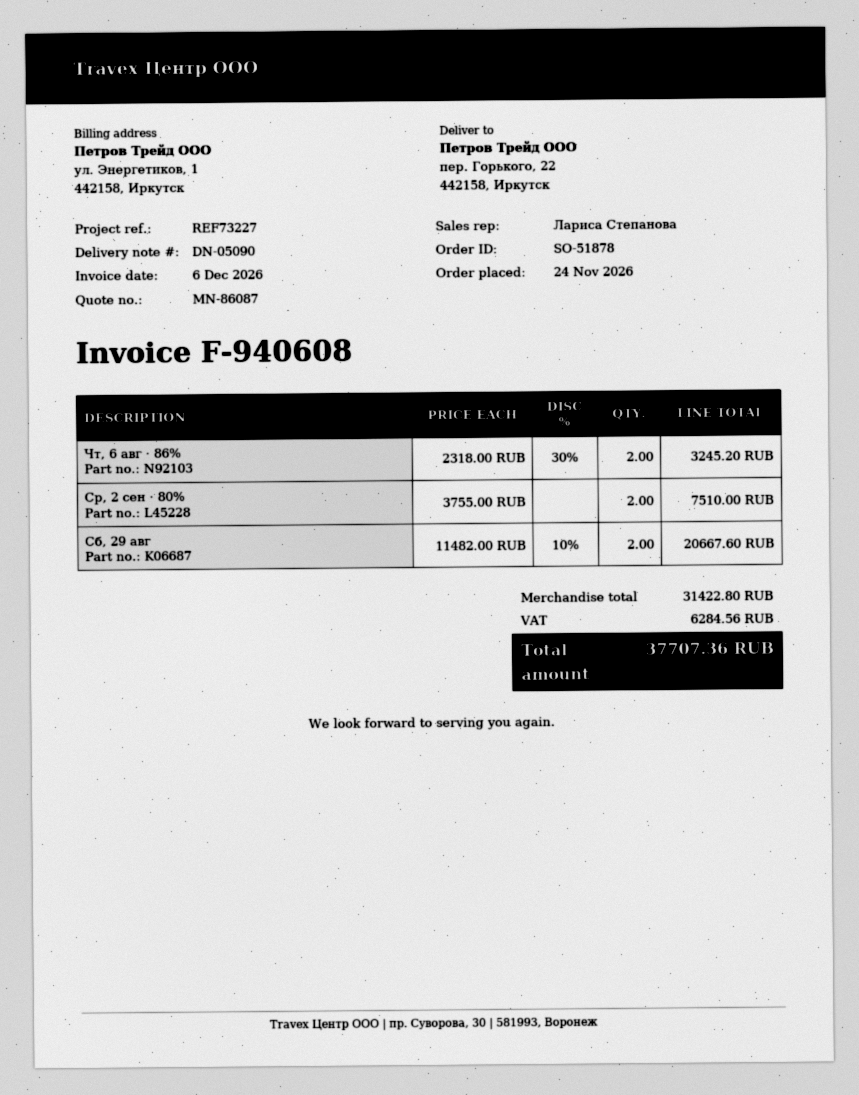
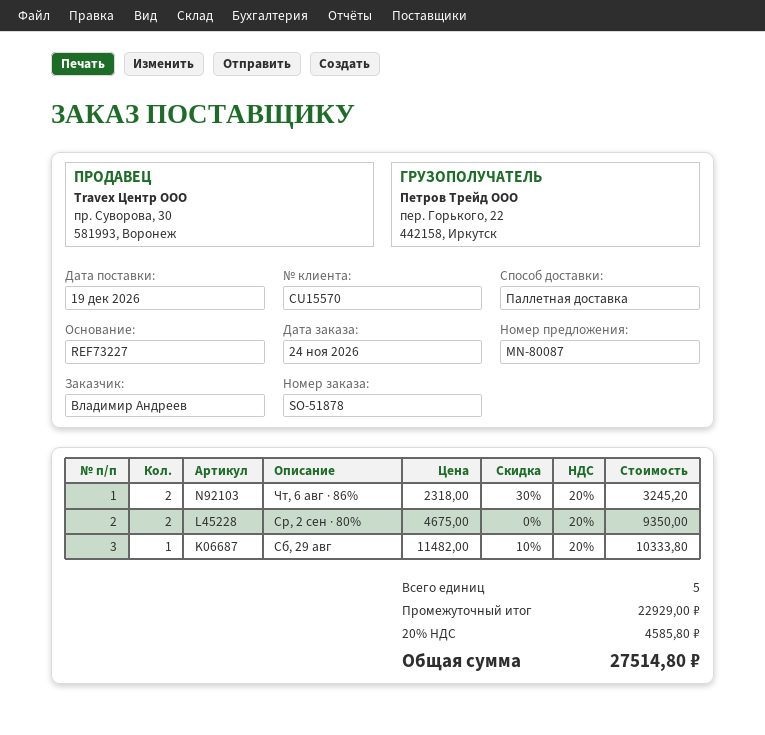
quote number: MN-86087 -> MN-80087
Ср, 2 сен · 80%: 2 x 3755.00 = 7510.00 -> 2 x 4675.00 = 9350.00
Сб, 29 авг: 2 x 11482.00 - 10% = 20667.60 -> 1 x 11482.00 - 10% = 10333.80
subtotal: 31422.80 -> 22929.00
tax: 6284.56 -> 4585.80
total: 37707.36 -> 27514.80

